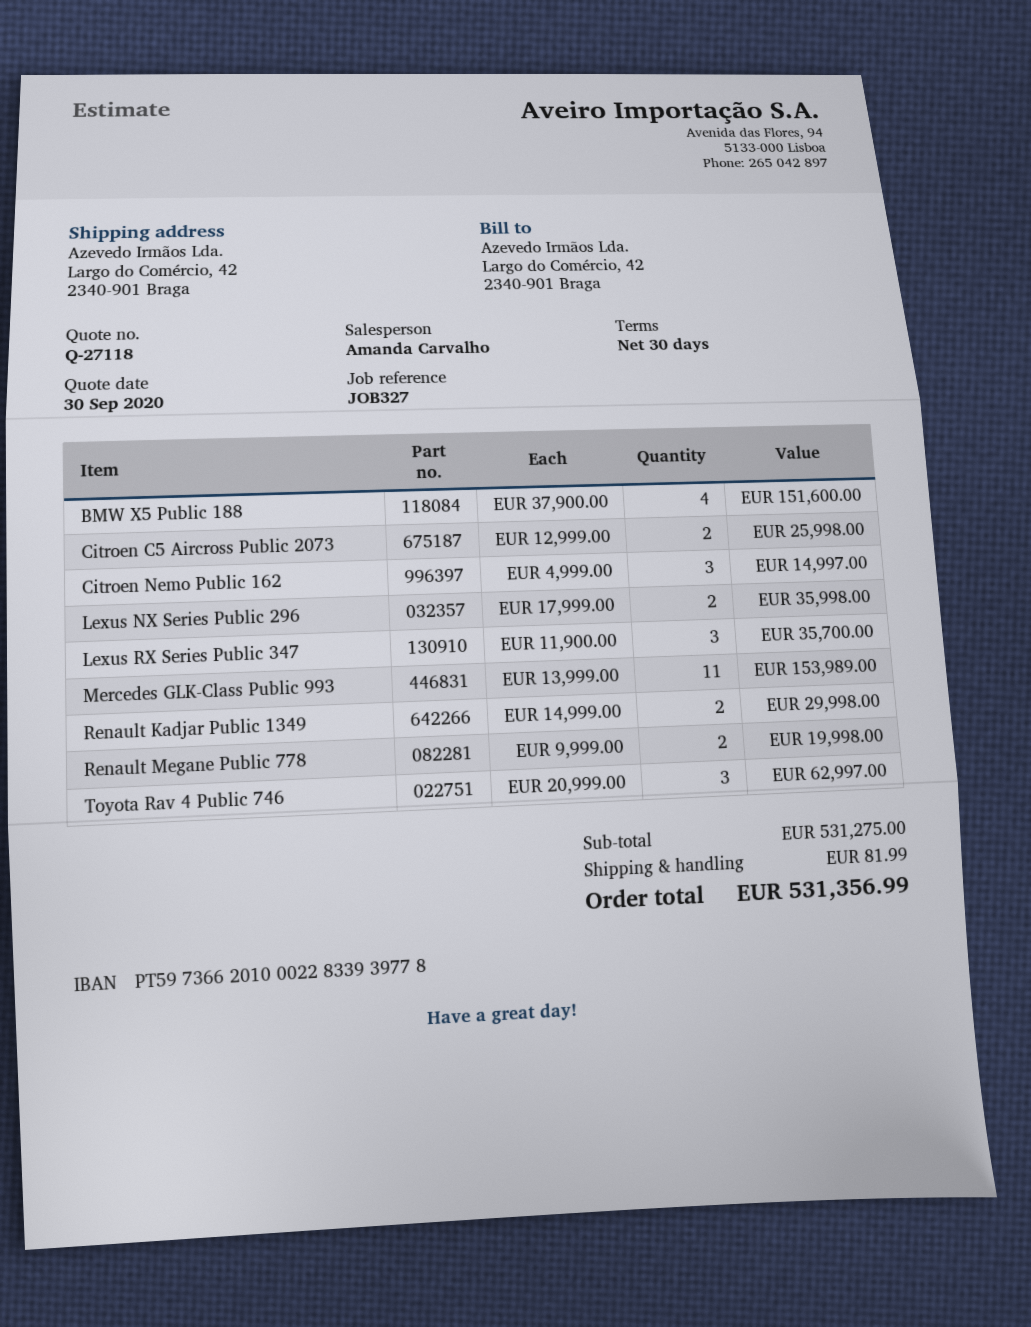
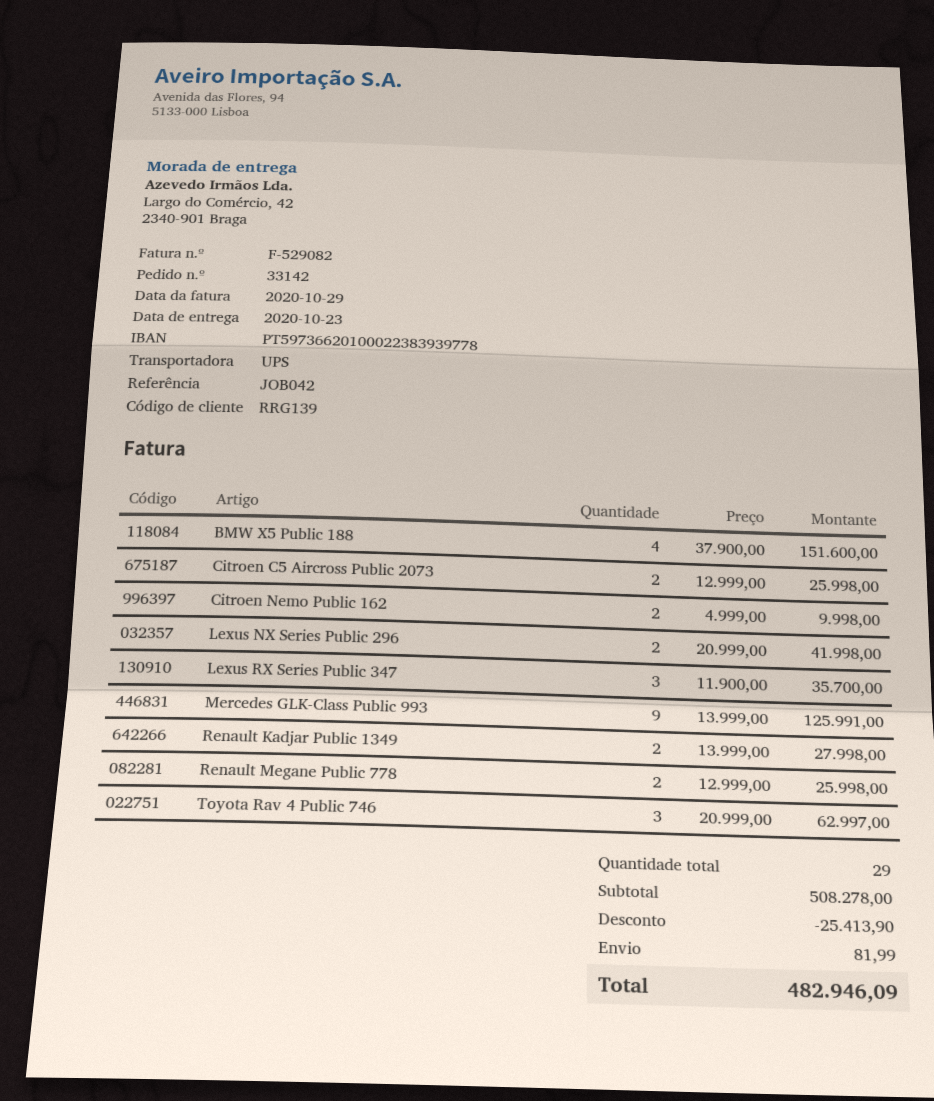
reference: JOB327 -> JOB042
bank account: PT59736620100022833939778 -> PT59736620100022383939778
Citroen Nemo Public 162: 3 x 4999.00 = 14997.00 -> 2 x 4999.00 = 9998.00
Lexus NX Series Public 296: 2 x 17999.00 = 35998.00 -> 2 x 20999.00 = 41998.00
Mercedes GLK-Class Public 993: 11 x 13999.00 = 153989.00 -> 9 x 13999.00 = 125991.00
Renault Kadjar Public 1349: 2 x 14999.00 = 29998.00 -> 2 x 13999.00 = 27998.00
Renault Megane Public 778: 2 x 9999.00 = 19998.00 -> 2 x 12999.00 = 25998.00
subtotal: 531275.00 -> 508278.00
discount: none -> 25413.90
total: 531356.99 -> 482946.09

